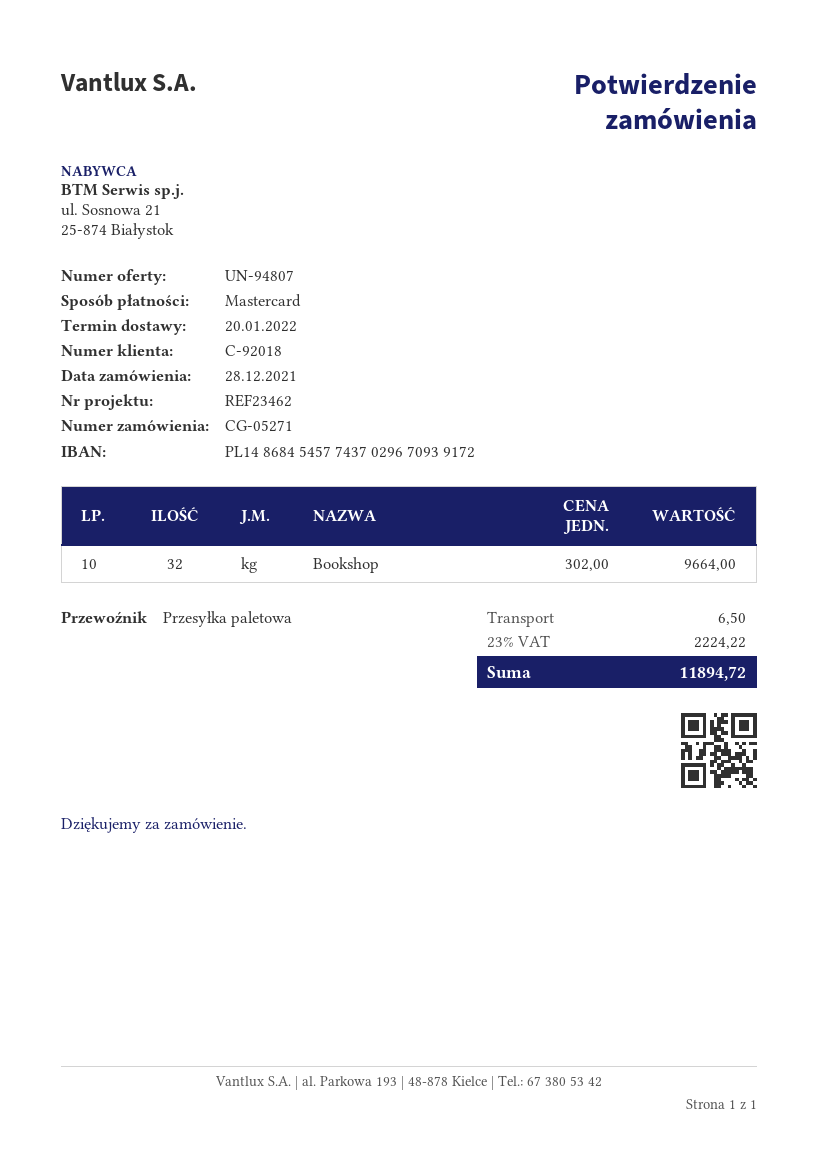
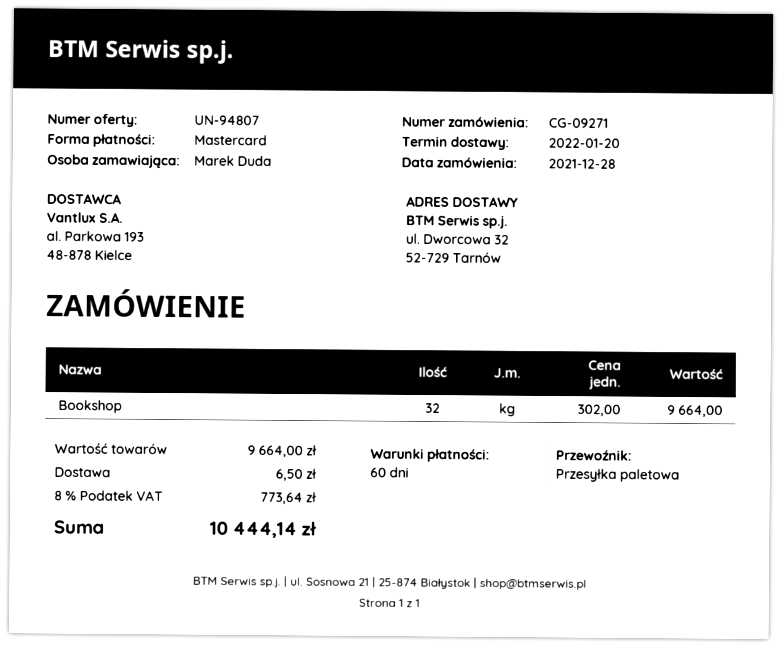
order number: CG-05271 -> CG-09271
tax: 23% = 2224.22 -> 8% = 773.64
total: 11894.72 -> 10444.14

